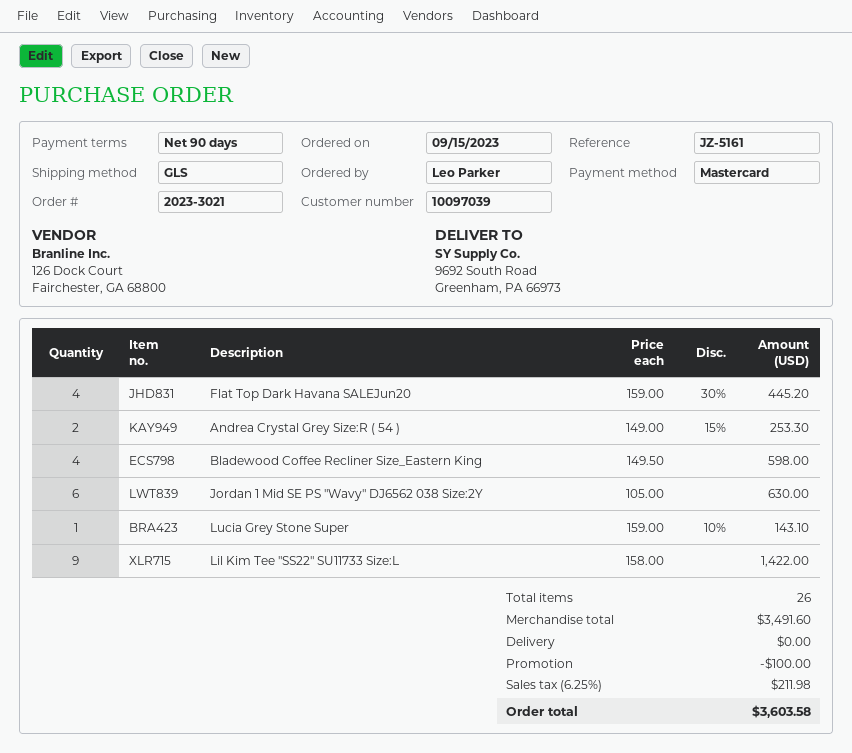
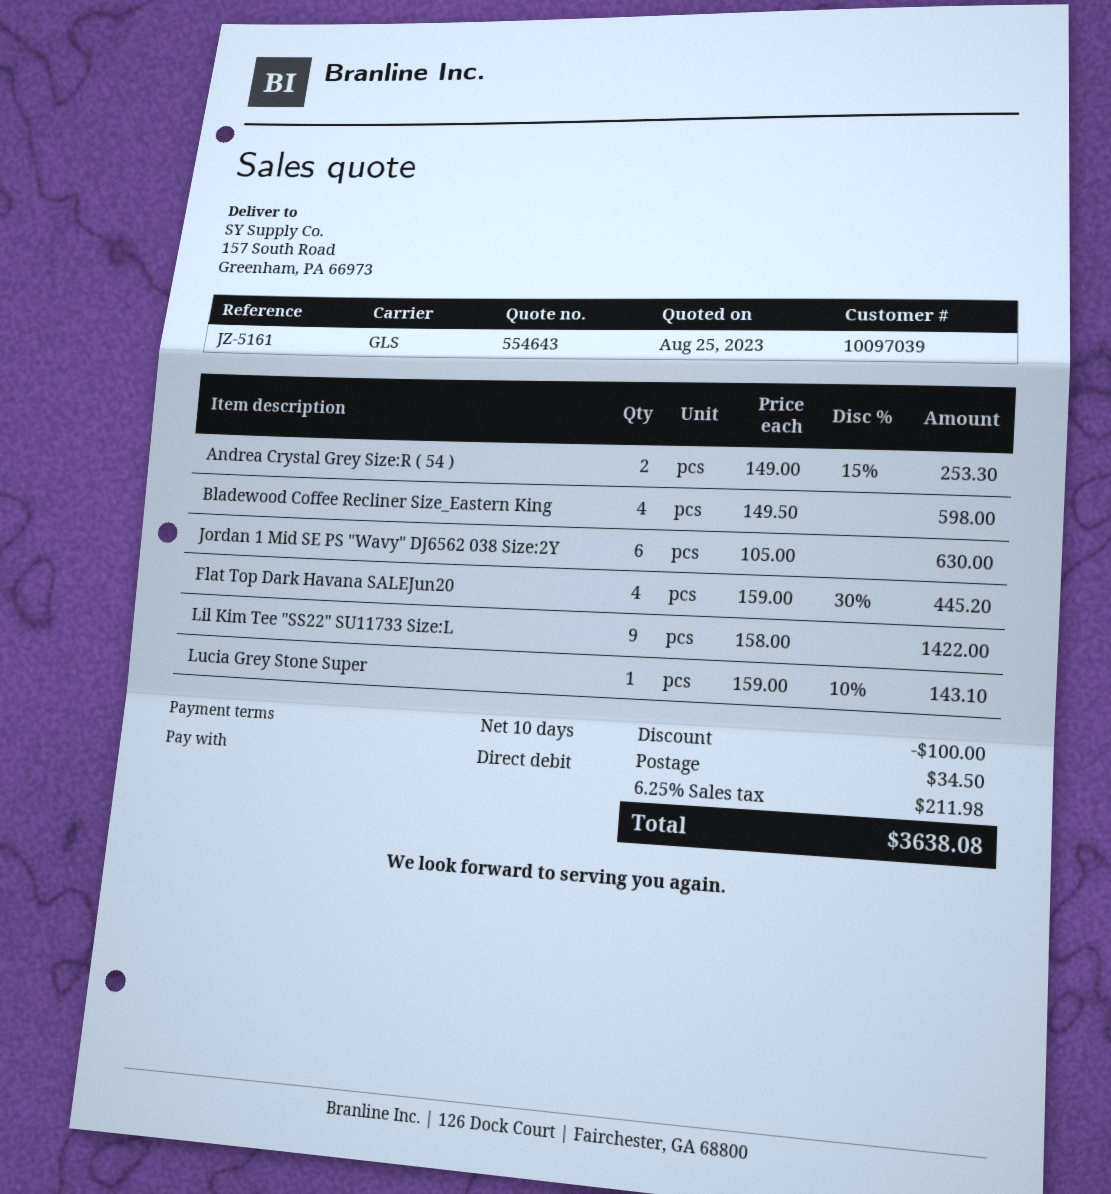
payment terms: 90 days -> 10 days
payment method: Mastercard -> direct debit
ship to: 9692 South Road, Greenham, PA 66973 -> 157 South Road, Greenham, PA 66973
shipping: 0.00 -> 34.50
total: 3603.58 -> 3638.08

